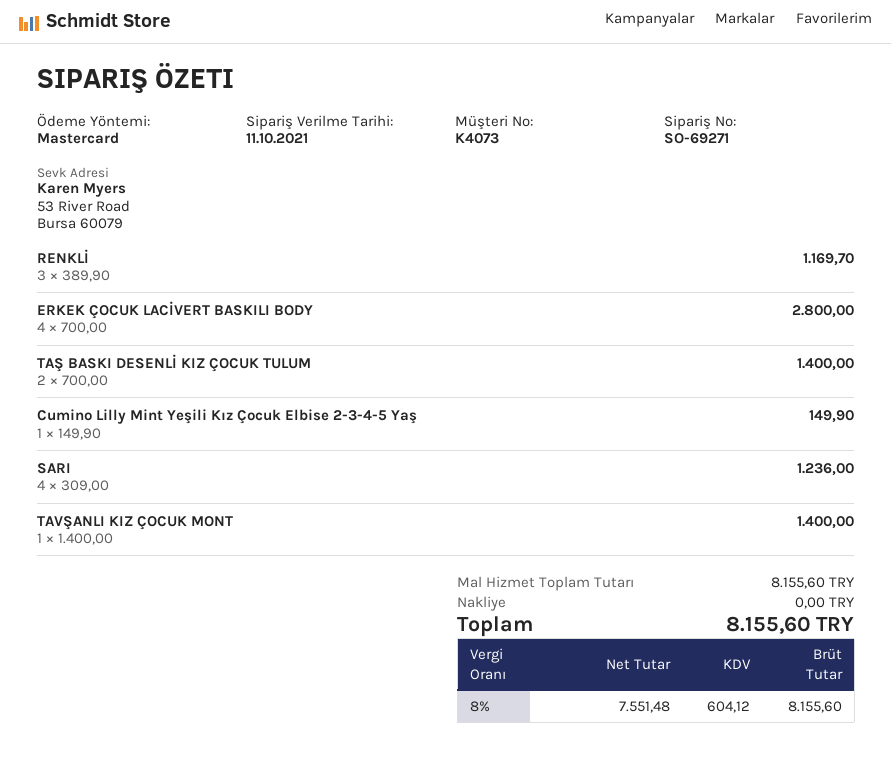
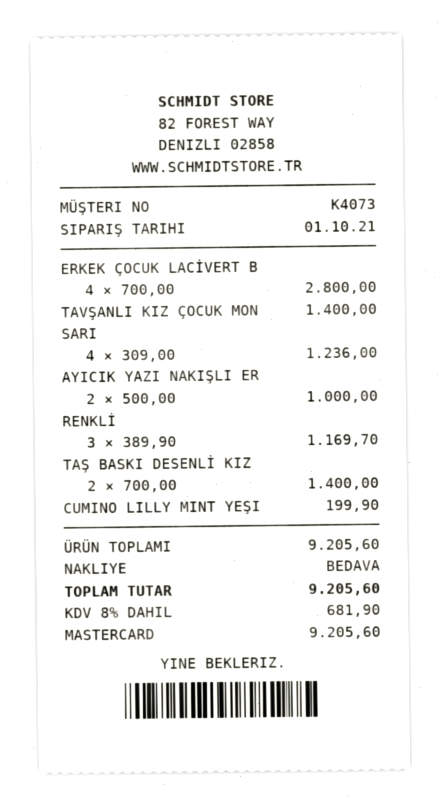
order date: 2021-10-11 -> 2021-10-01
Cumino Lilly Mint Yeşili Kız Çocuk Elbise 2-3-4-5 Yaş: 1 x 149.90 = 149.90 -> 1 x 199.90 = 199.90
AYICIK YAZI NAKIŞLI ER: none -> 2 x 500.00 = 1000.00
subtotal: 8155.60 -> 9205.60
tax: 8% = 604.12 -> 8% = 681.90
total: 8155.60 -> 9205.60

